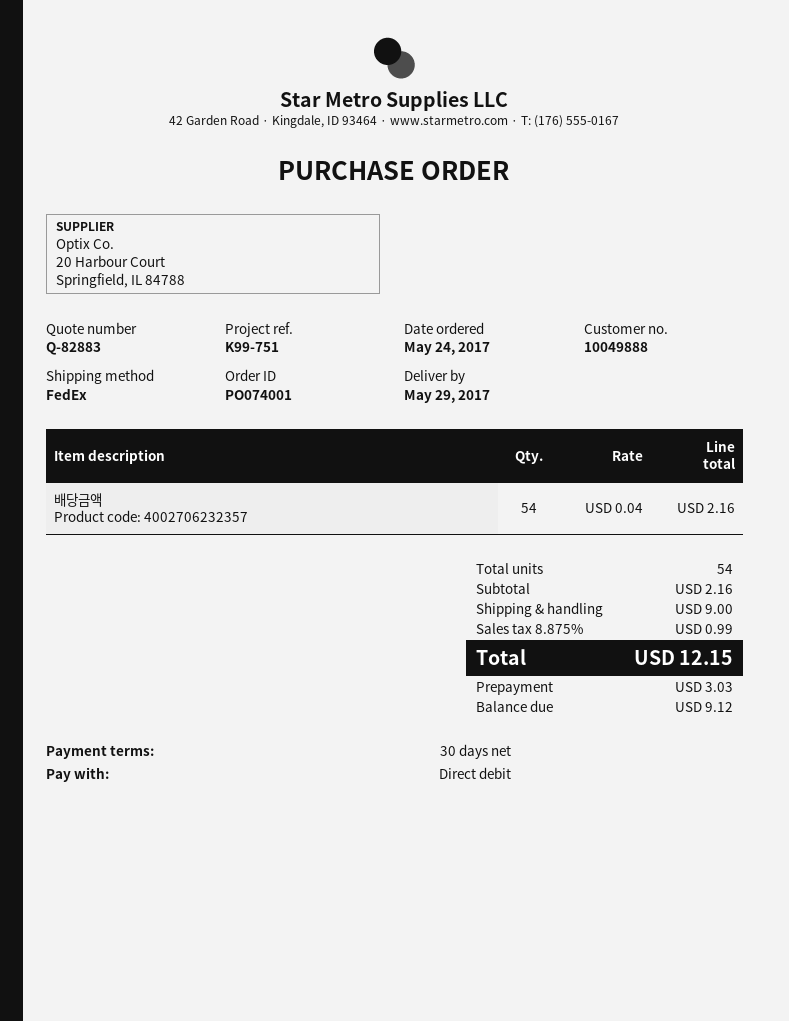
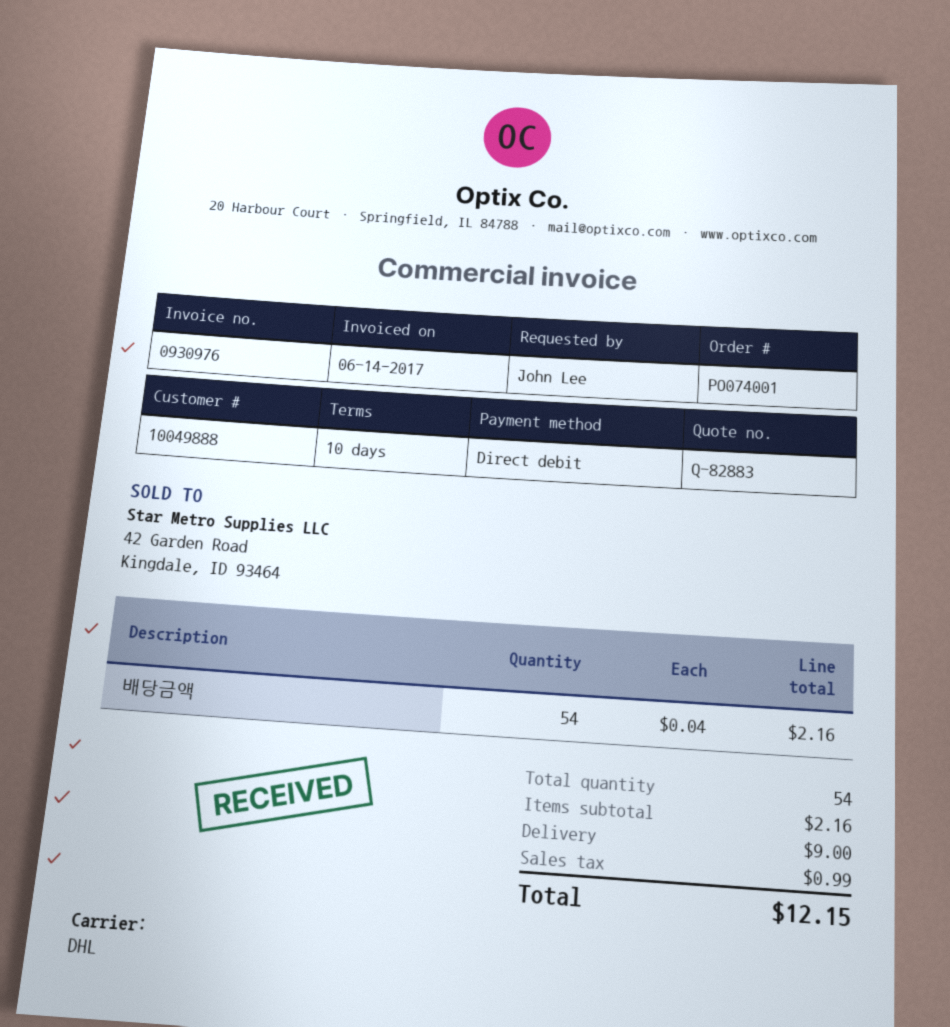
payment terms: 30 days -> 10 days
shipping method: FedEx -> DHL

